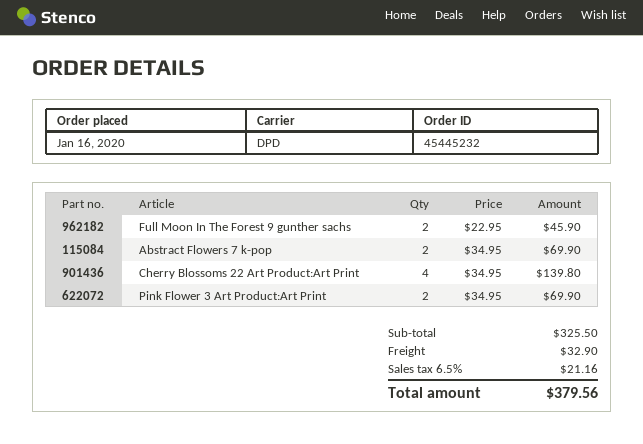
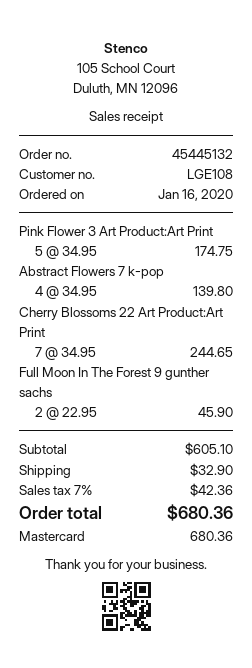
order number: 45445232 -> 45445132
Abstract Flowers 7 k-pop: 2 x 34.95 = 69.90 -> 4 x 34.95 = 139.80
Cherry Blossoms 22 Art Product:Art Print: 4 x 34.95 = 139.80 -> 7 x 34.95 = 244.65
Pink Flower 3 Art Product:Art Print: 2 x 34.95 = 69.90 -> 5 x 34.95 = 174.75
subtotal: 325.50 -> 605.10
tax: 6.5% = 21.16 -> 7% = 42.36
total: 379.56 -> 680.36

